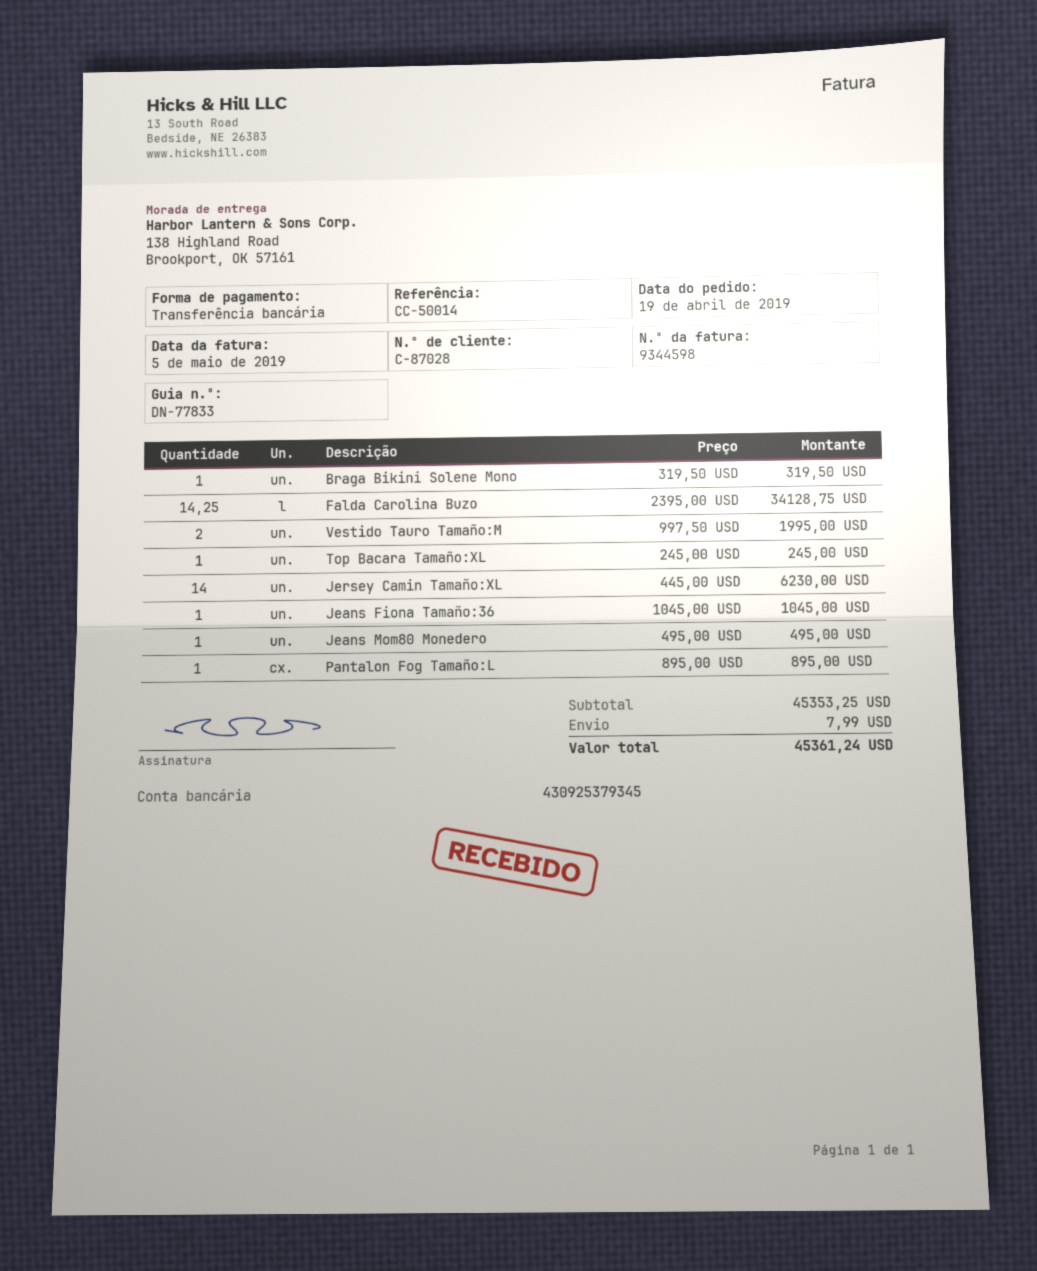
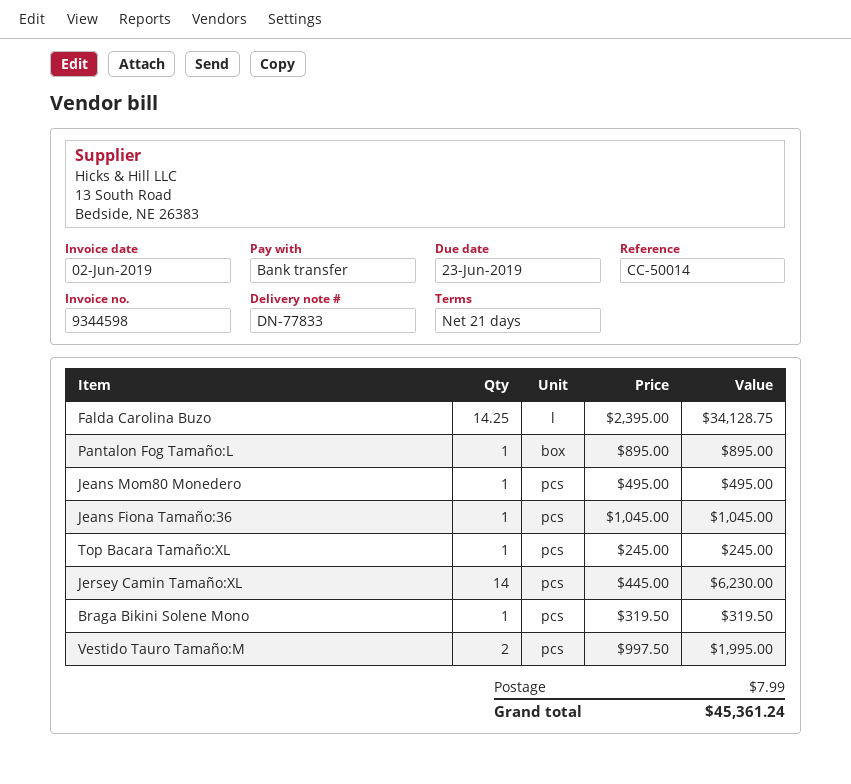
invoice date: 2019-05-05 -> 2019-06-02

